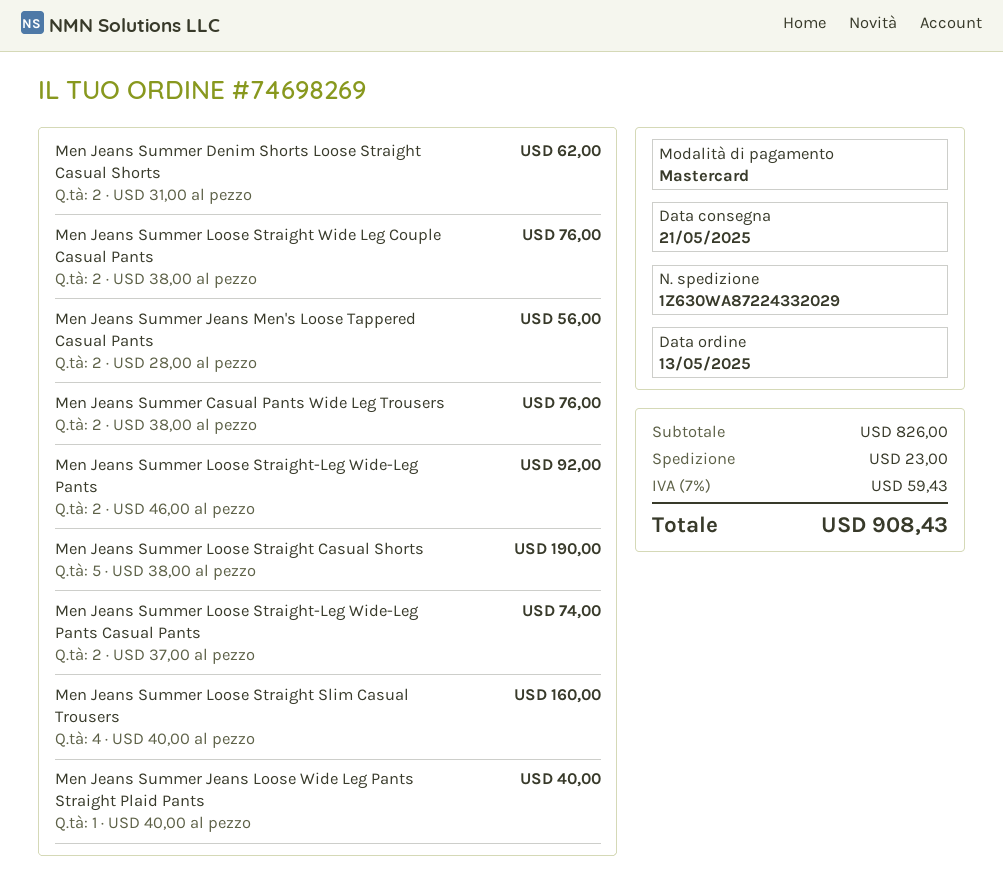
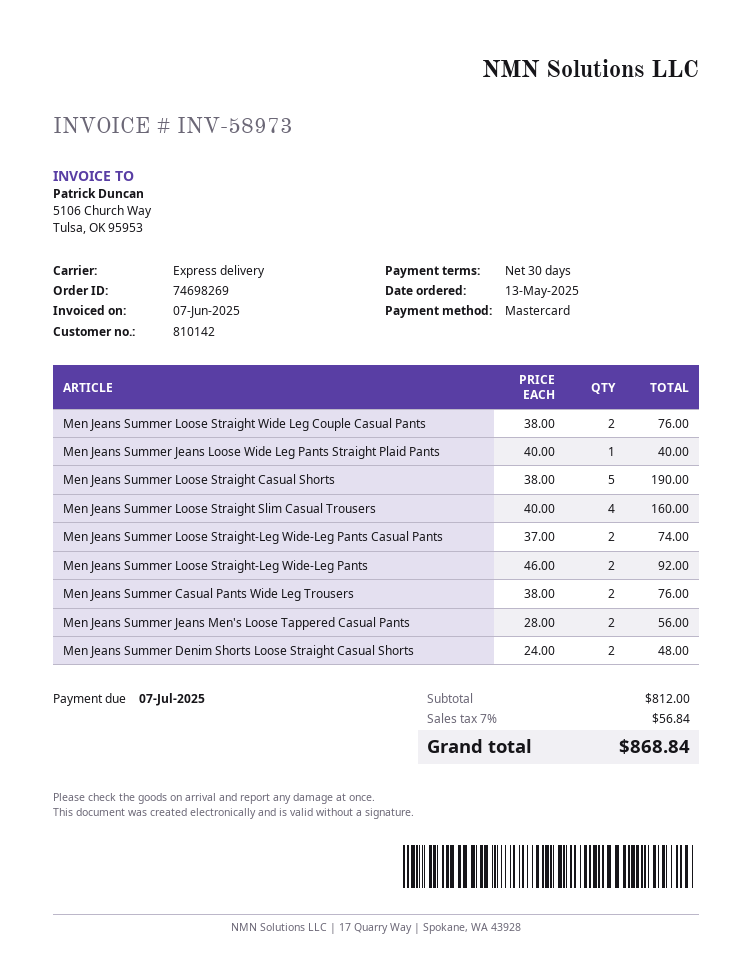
Men Jeans Summer Denim Shorts Loose Straight Casual Shorts: 2 x 31.00 = 62.00 -> 2 x 24.00 = 48.00
subtotal: 826.00 -> 812.00
shipping: 23.00 -> none
tax: 7% = 59.43 -> 7% = 56.84
total: 908.43 -> 868.84

